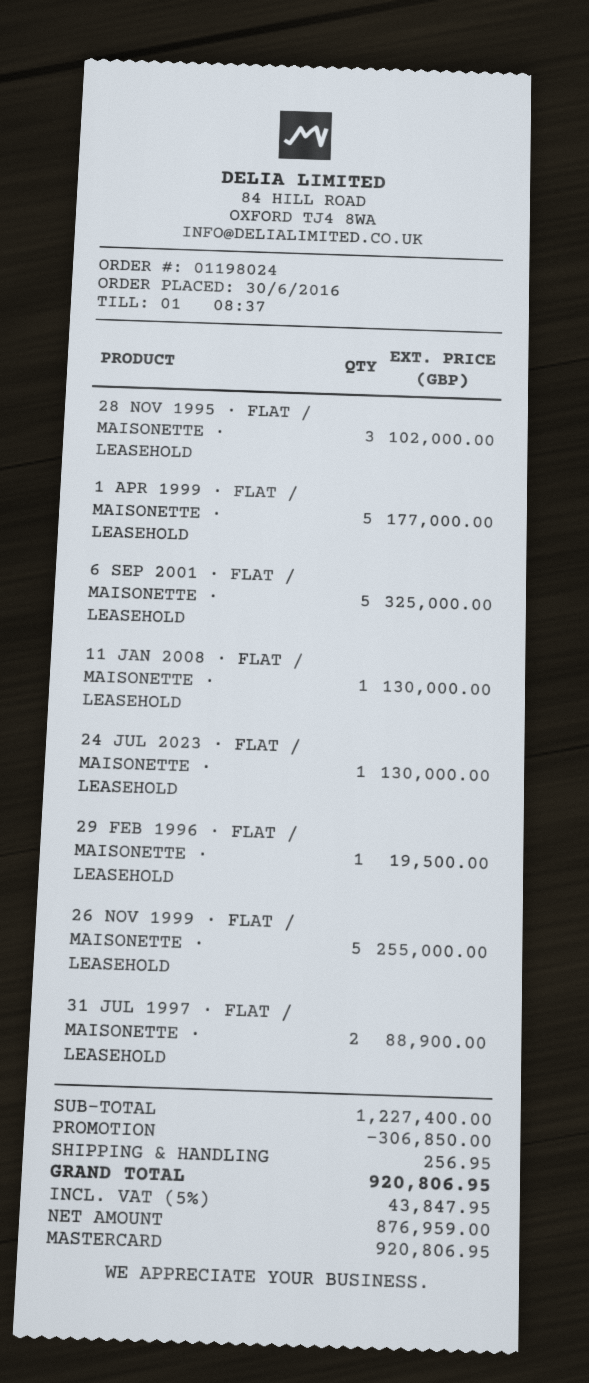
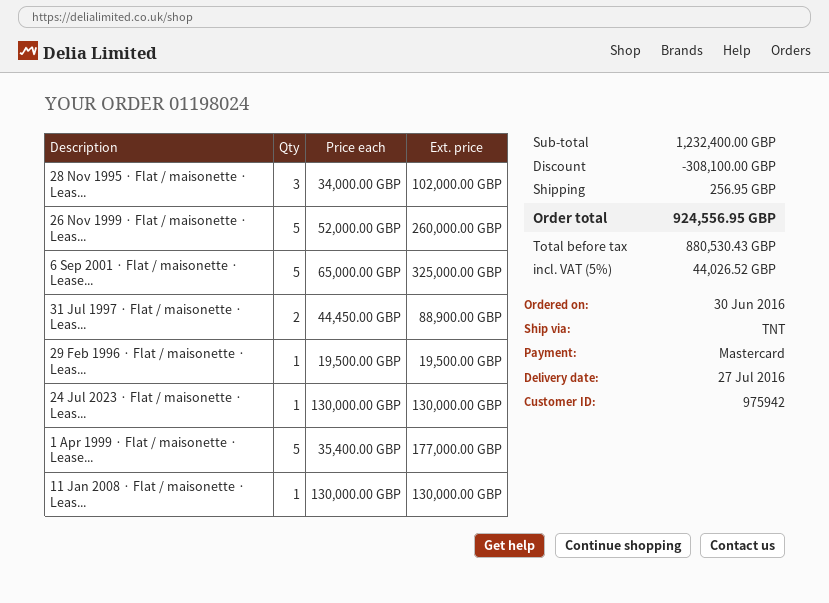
26 NOV 1999 · FLAT / MAISONETTE · LEASEHOLD: 5 for 255000.00 -> 5 for 260000.00
subtotal: 1227400.00 -> 1232400.00
discount: 306850.00 -> 308100.00
net: 876959.00 -> 880530.43
tax: 5% = 43847.95 -> 5% = 44026.52
total: 920806.95 -> 924556.95

